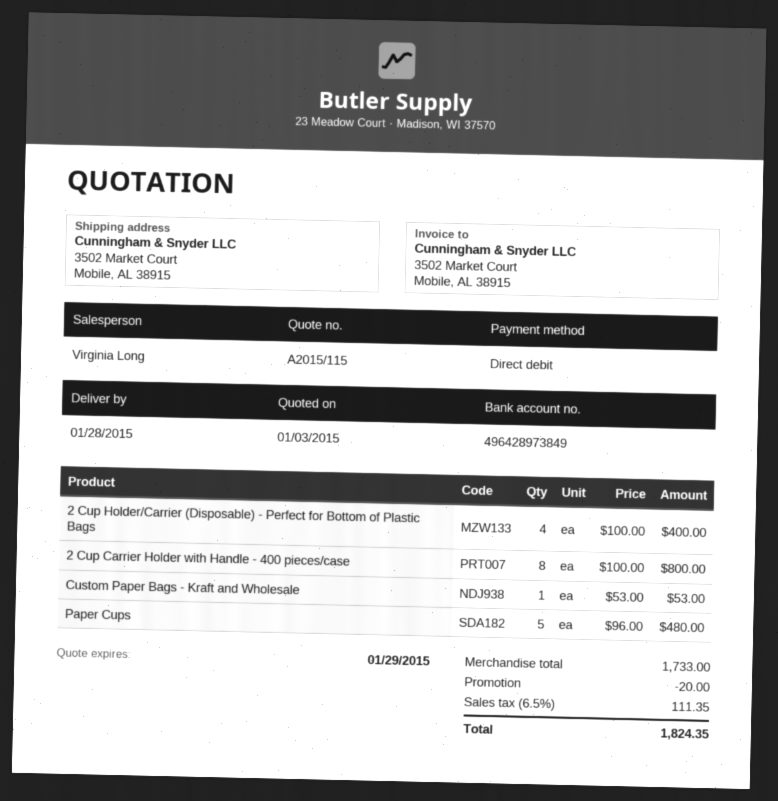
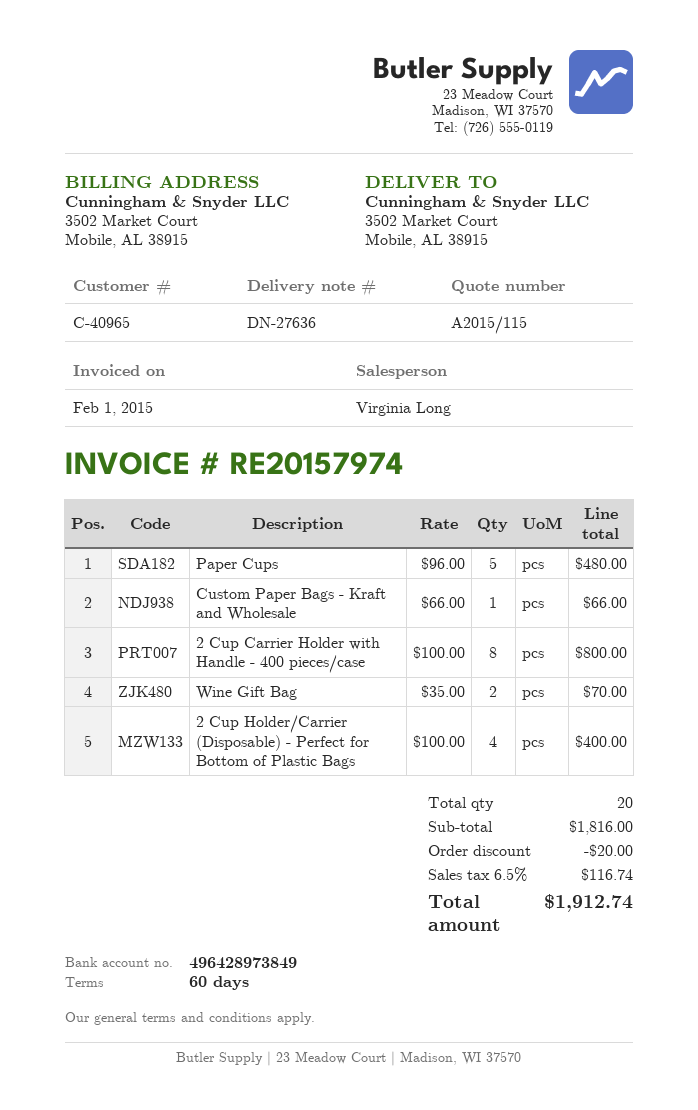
Custom Paper Bags - Kraft and Wholesale: 1 x 53.00 = 53.00 -> 1 x 66.00 = 66.00
Wine Gift Bag: none -> 2 x 35.00 = 70.00
subtotal: 1733.00 -> 1816.00
tax: 6.5% = 111.35 -> 6.5% = 116.74
total: 1824.35 -> 1912.74

